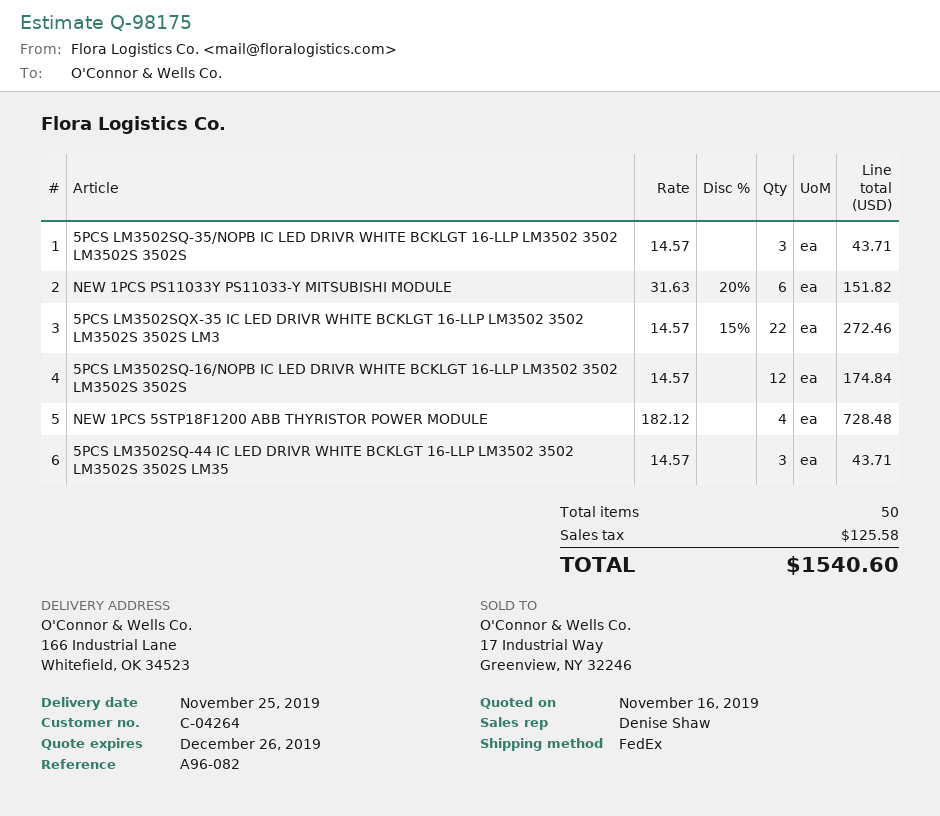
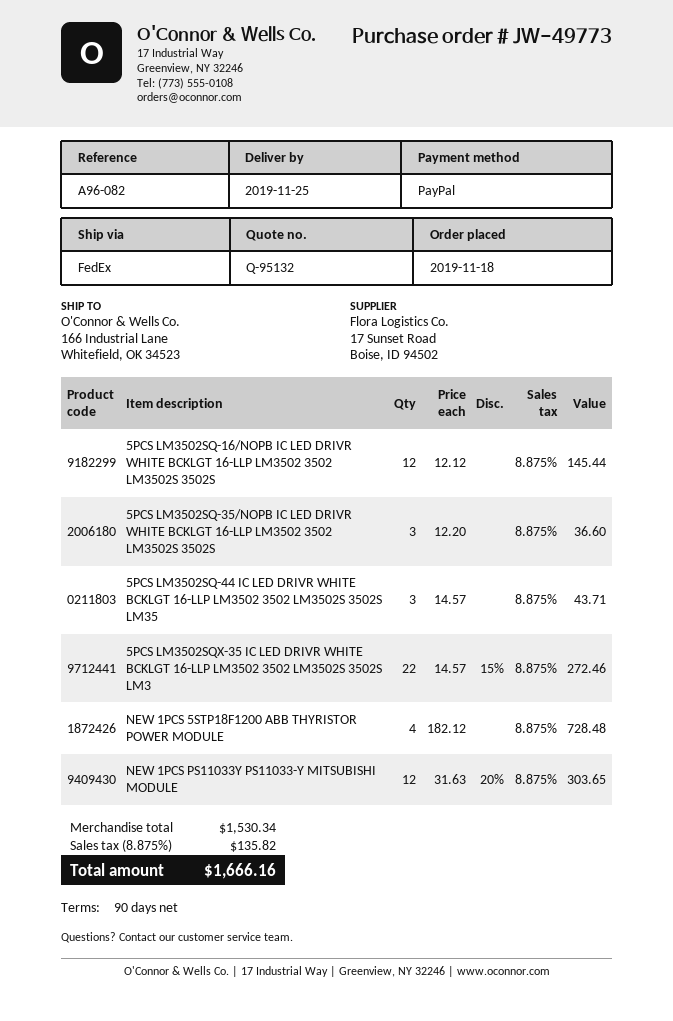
quote number: Q-98175 -> Q-95132
5PCS LM3502SQ-35/NOPB IC LED DRIVR WHITE BCKLGT 16-LLP LM3502 3502 LM3502S 3502S: 3 x 14.57 = 43.71 -> 3 x 12.20 = 36.60
NEW 1PCS PS11033Y PS11033-Y MITSUBISHI MODULE: 6 x 31.63 - 20% = 151.82 -> 12 x 31.63 - 20% = 303.65
5PCS LM3502SQ-16/NOPB IC LED DRIVR WHITE BCKLGT 16-LLP LM3502 3502 LM3502S 3502S: 12 x 14.57 = 174.84 -> 12 x 12.12 = 145.44
tax: 125.58 -> 135.82
total: 1540.60 -> 1666.16

